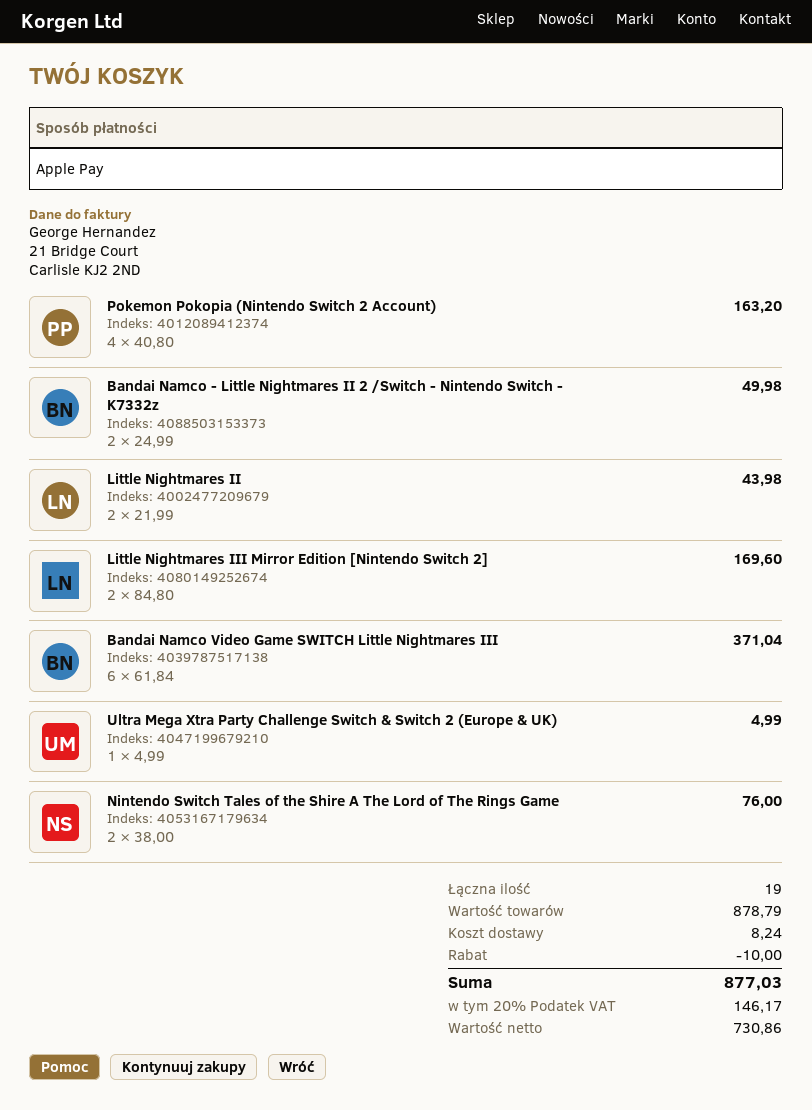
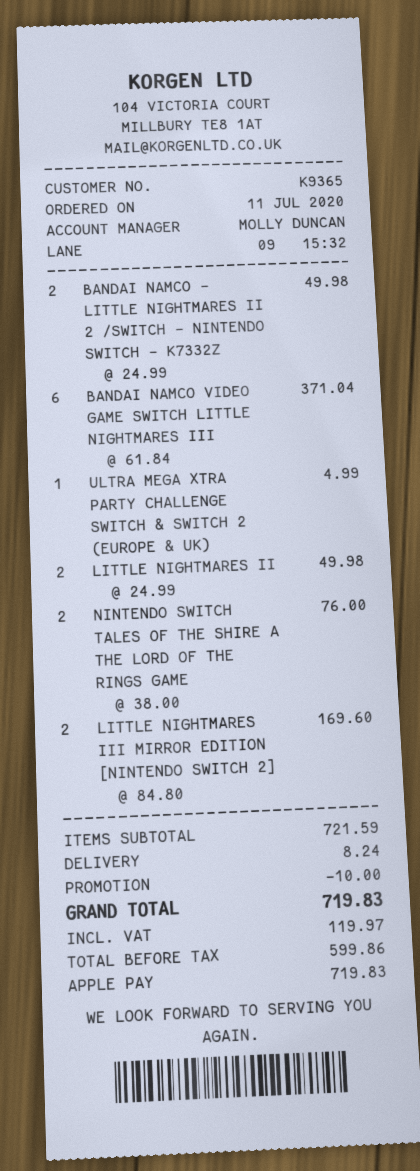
Pokemon Pokopia (Nintendo Switch 2 Account): 4 x 40.80 = 163.20 -> none
Little Nightmares II: 2 x 21.99 = 43.98 -> 2 x 24.99 = 49.98
subtotal: 878.79 -> 721.59
net: 730.86 -> 599.86
tax: 146.17 -> 119.97
total: 877.03 -> 719.83

